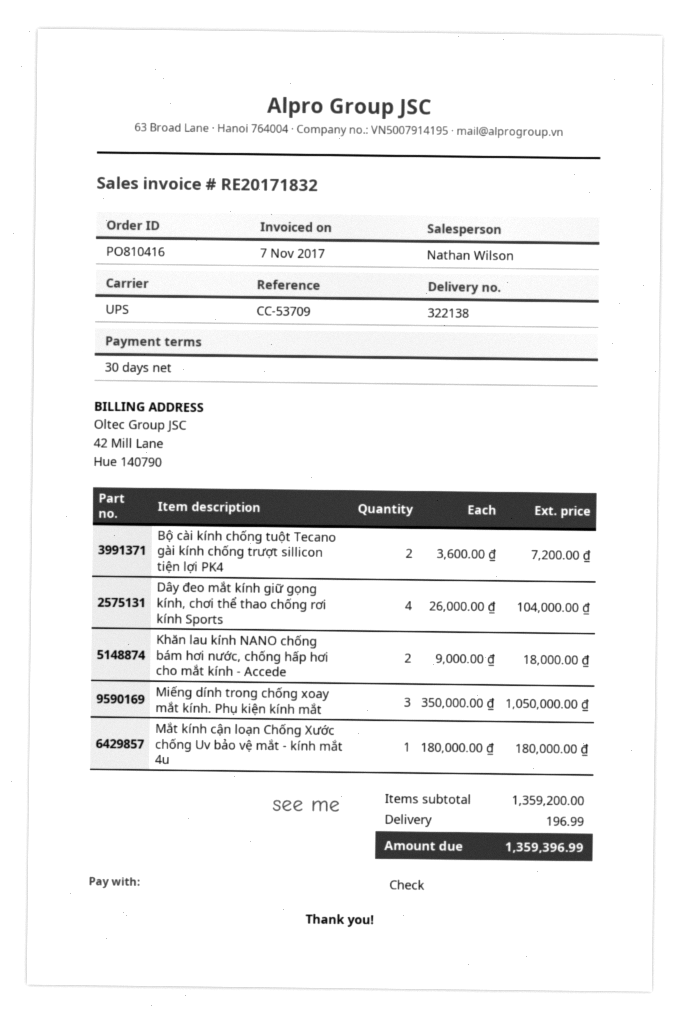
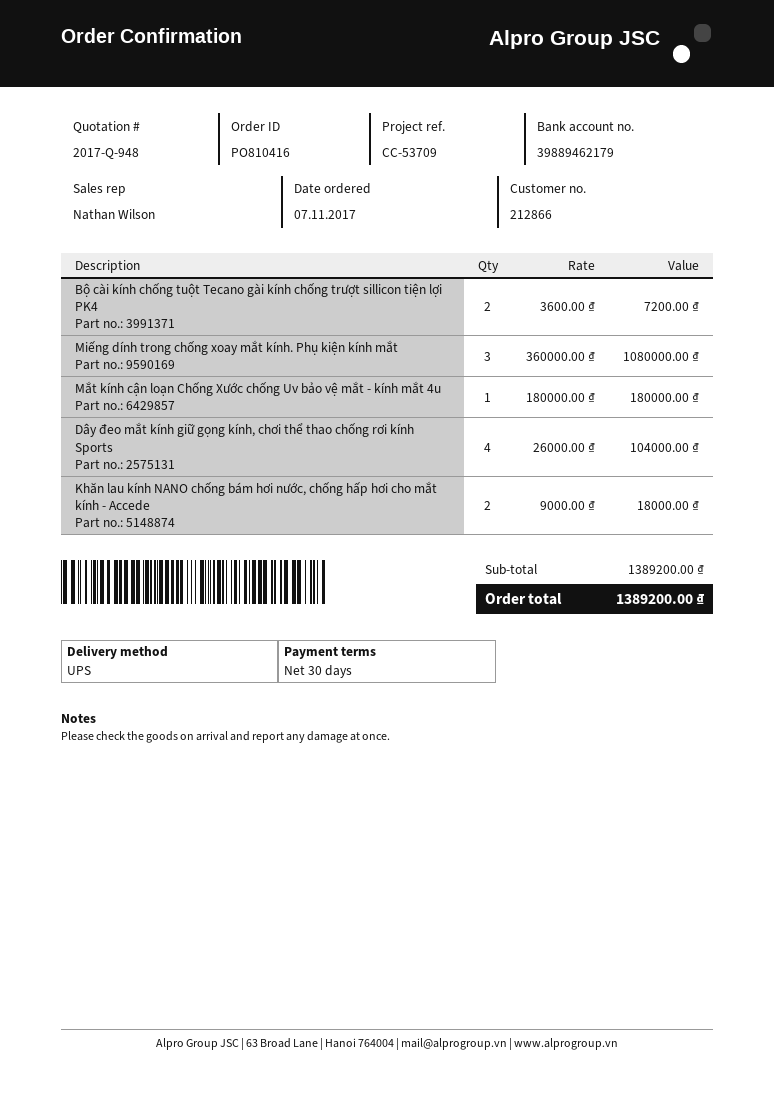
Miếng dính trong chống xoay mắt kính. Phụ kiện kính mắt: 3 x 350000.00 = 1050000.00 -> 3 x 360000.00 = 1080000.00
subtotal: 1359200.00 -> 1389200.00
shipping: 196.99 -> none
total: 1359396.99 -> 1389200.00

